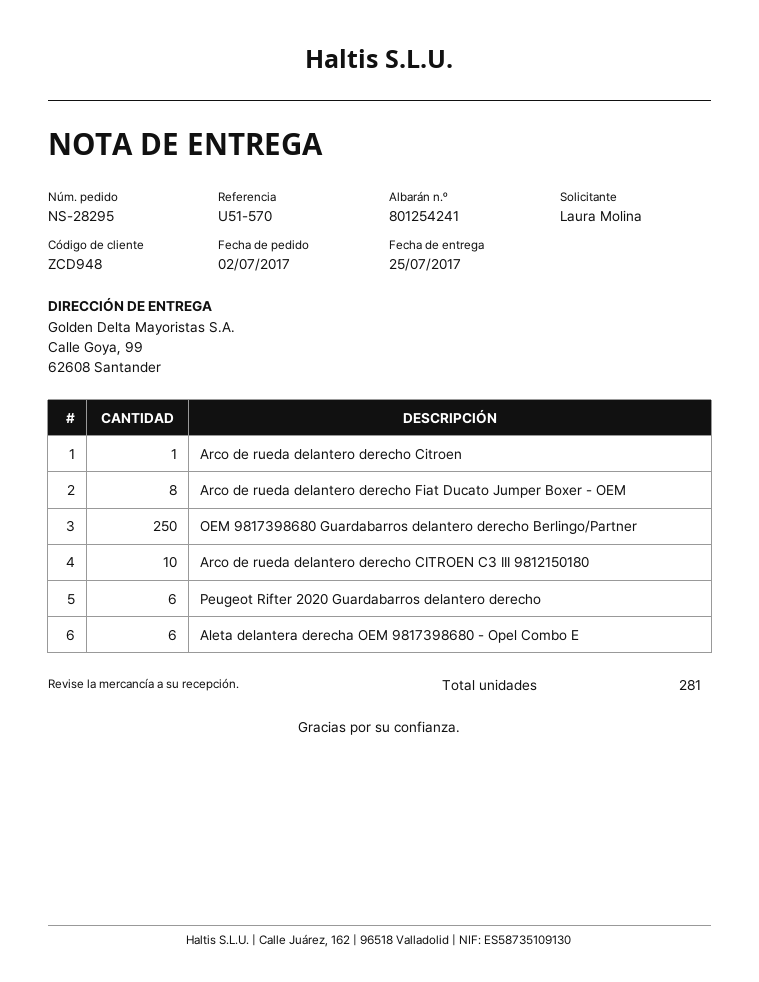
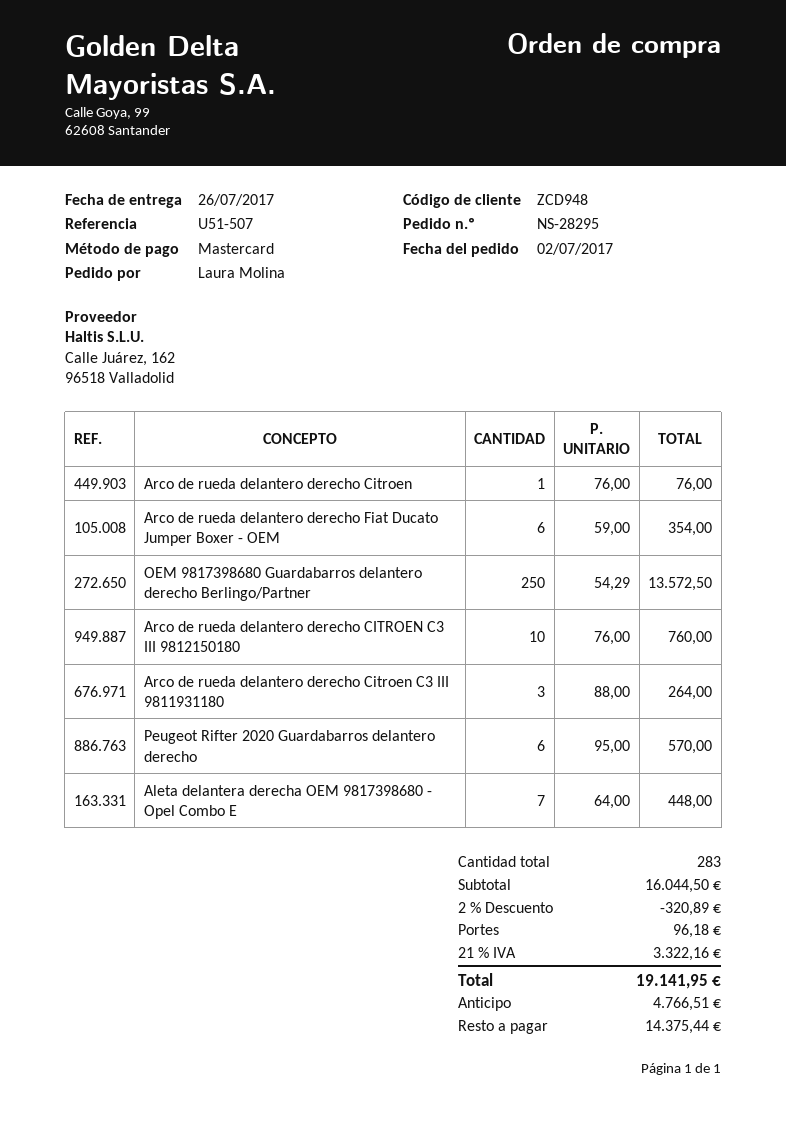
delivery date: 2017-07-25 -> 2017-07-26
reference: U51-570 -> U51-507
Arco de rueda delantero derecho Fiat Ducato Jumper Boxer - OEM: 8 -> 6
Aleta delantera derecha OEM 9817398680 - Opel Combo E: 6 -> 7
Arco de rueda delantero derecho Citroen C3 III 9811931180: none -> 3
total quantity: 281 -> 283

